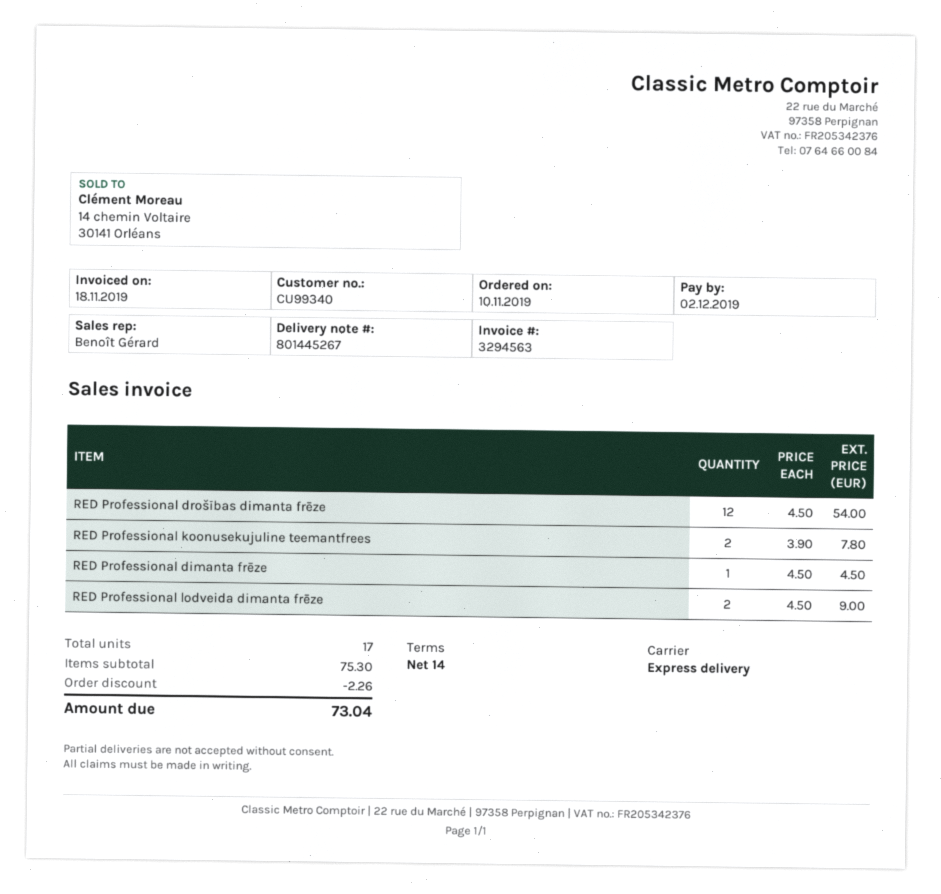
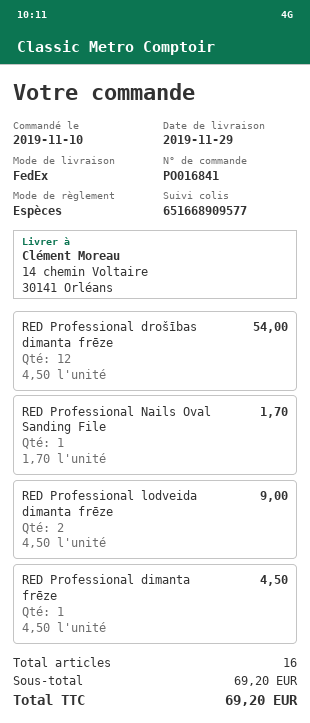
shipping method: express -> FedEx
RED Professional koonusekujuline teemantfrees: 2 x 3.90 = 7.80 -> none
RED Professional Nails Oval Sanding File: none -> 1 x 1.70 = 1.70
total quantity: 17 -> 16
subtotal: 75.30 -> 69.20
discount: 2.26 -> none
total: 73.04 -> 69.20

